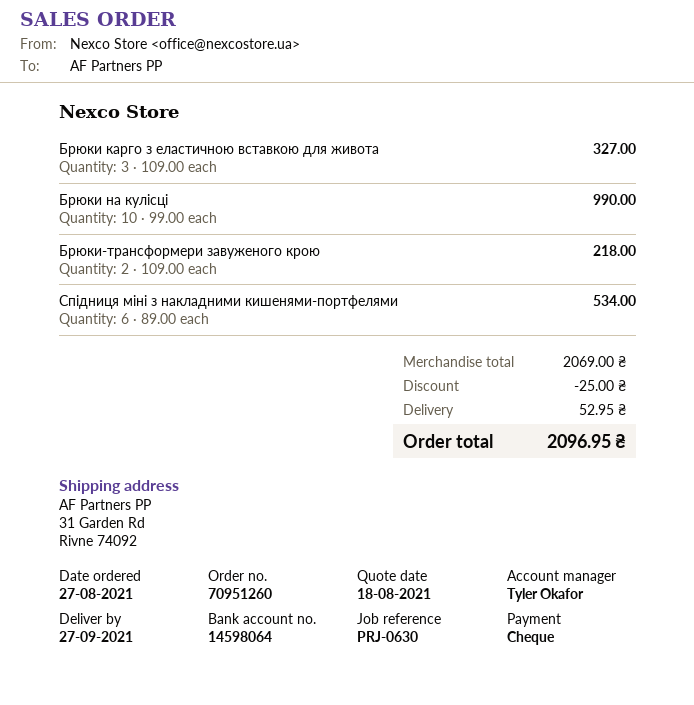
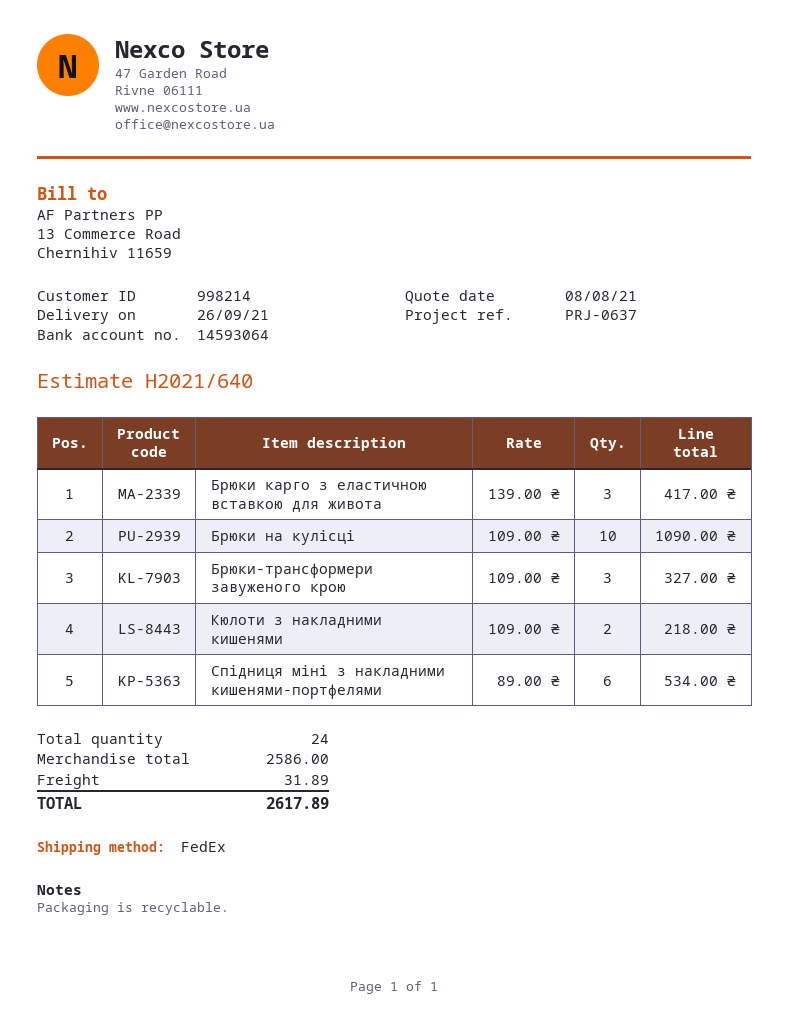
quote date: 2021-08-18 -> 2021-08-08
delivery date: 2021-09-27 -> 2021-09-26
reference: PRJ-0630 -> PRJ-0637
bank account: 14598064 -> 14593064
Брюки карго з еластичною вставкою для живота: 3 x 109.00 = 327.00 -> 3 x 139.00 = 417.00
Брюки на кулісці: 10 x 99.00 = 990.00 -> 10 x 109.00 = 1090.00
Брюки-трансформери завуженого крою: 2 x 109.00 = 218.00 -> 3 x 109.00 = 327.00
Кюлоти з накладними кишенями: none -> 2 x 109.00 = 218.00
subtotal: 2069.00 -> 2586.00
discount: 25.00 -> none
shipping: 52.95 -> 31.89
total: 2096.95 -> 2617.89

